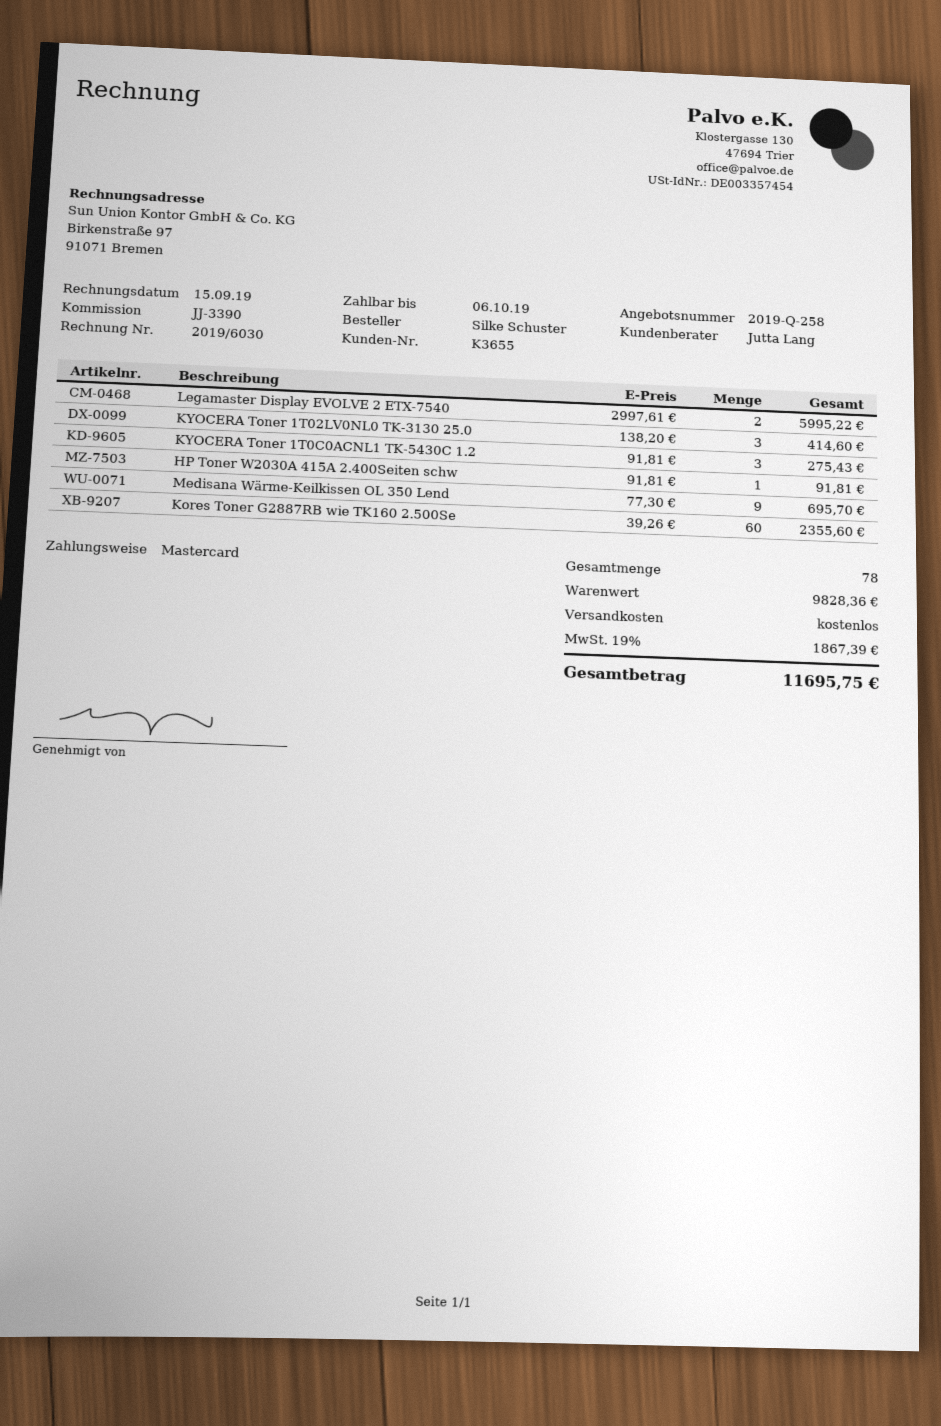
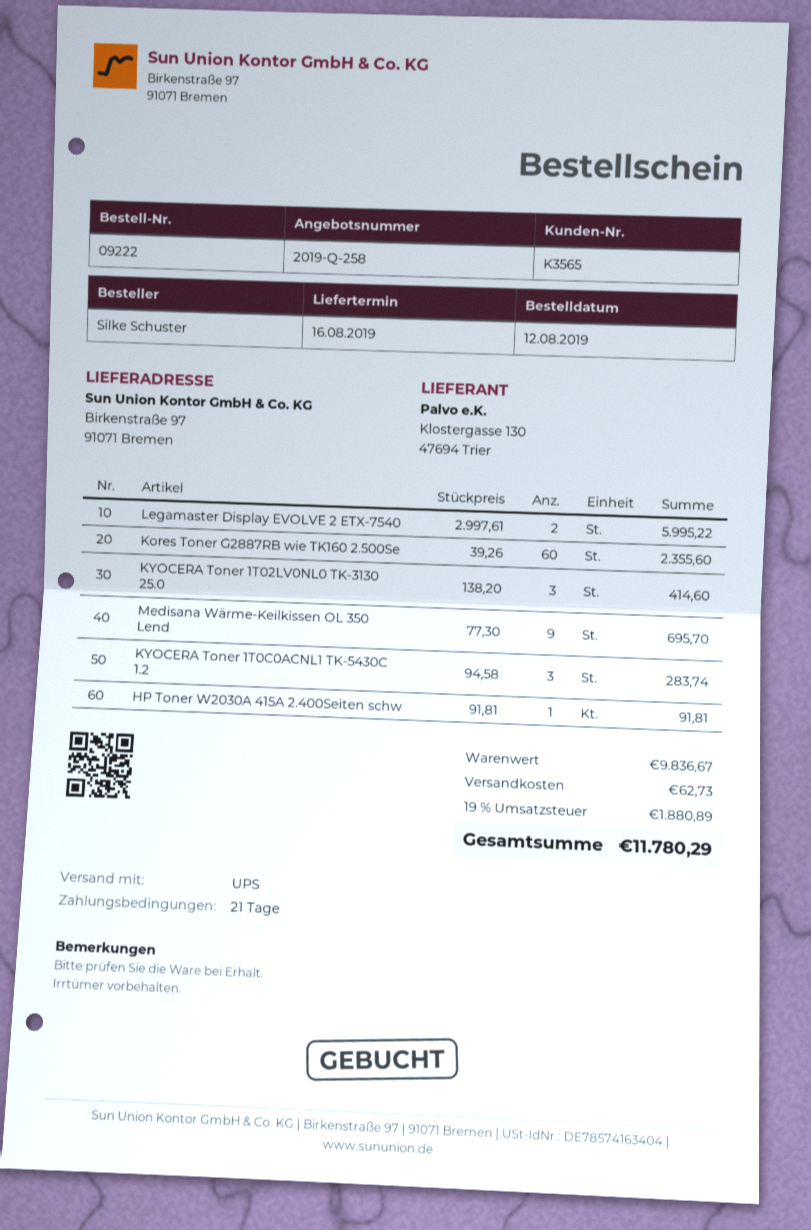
customer number: K3655 -> K3565
KYOCERA Toner 1T0C0ACNL1 TK-5430C 1.2: 3 x 91.81 = 275.43 -> 3 x 94.58 = 283.74
subtotal: 9828.36 -> 9836.67
shipping: 0.00 -> 62.73
tax: 19% = 1867.39 -> 19% = 1880.89
total: 11695.75 -> 11780.29

